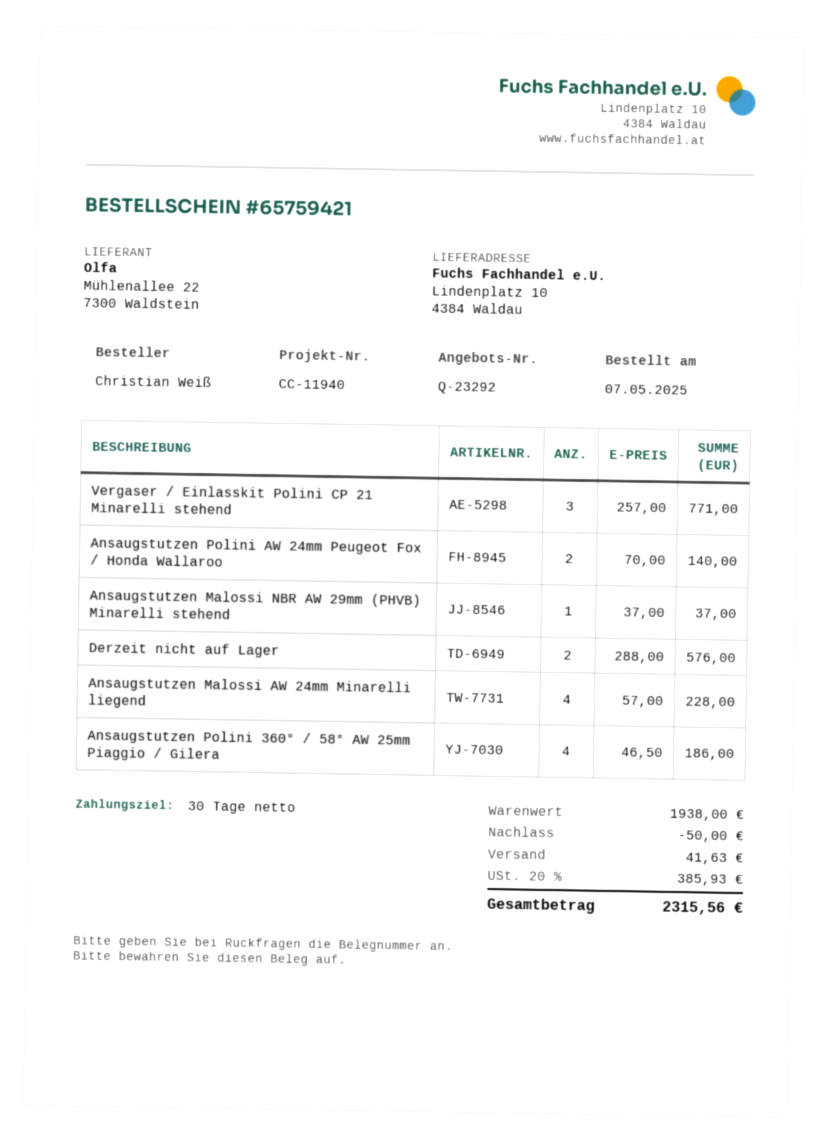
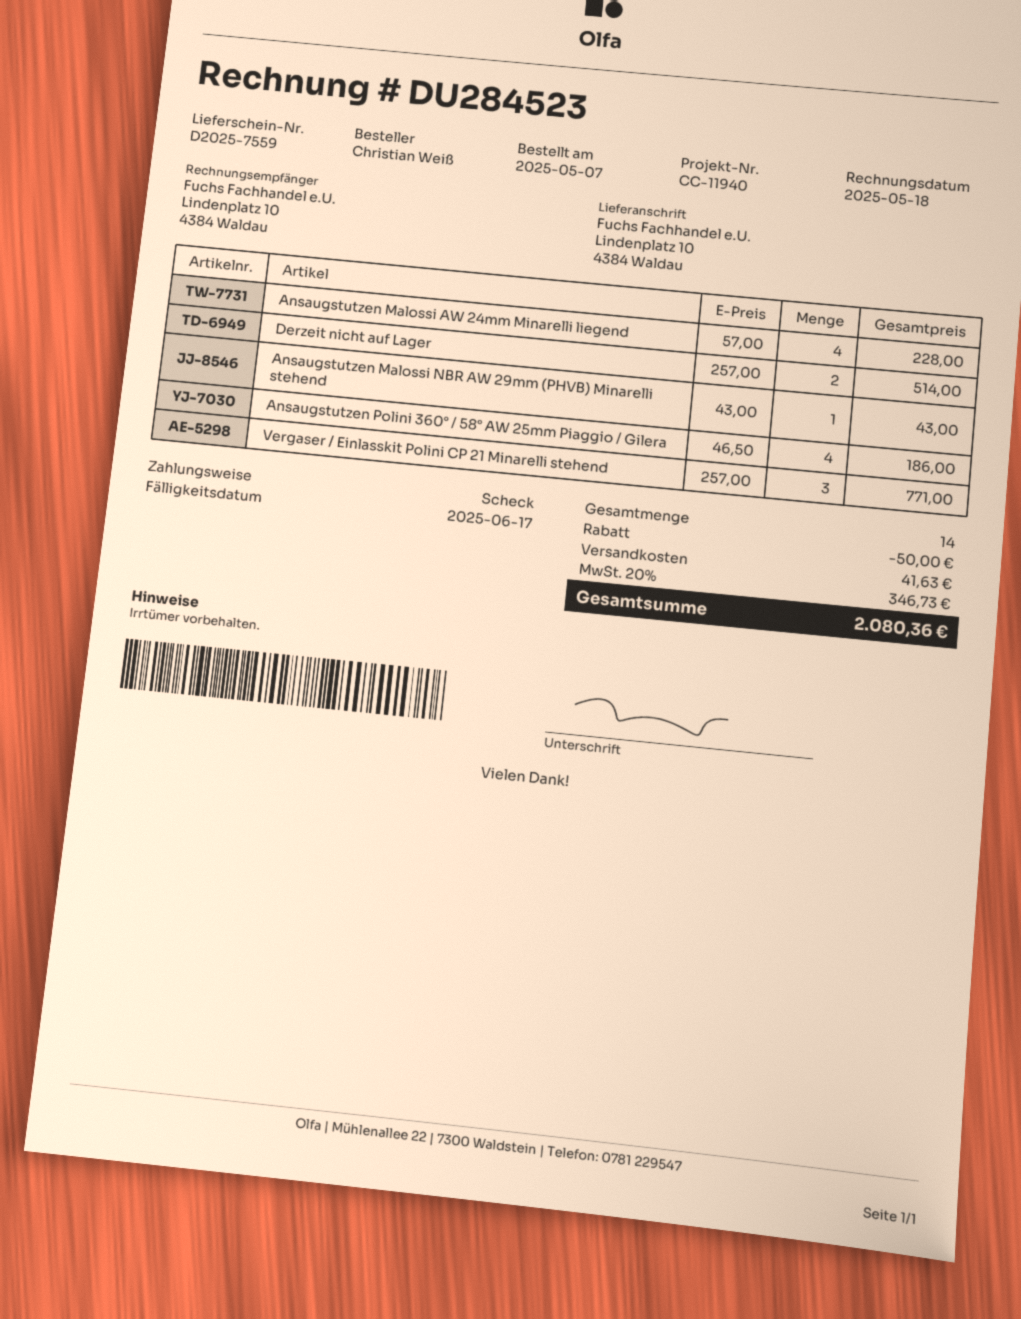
Ansaugstutzen Polini AW 24mm Peugeot Fox / Honda Wallaroo: 2 x 70.00 = 140.00 -> none
Ansaugstutzen Malossi NBR AW 29mm (PHVB) Minarelli stehend: 1 x 37.00 = 37.00 -> 1 x 43.00 = 43.00
Derzeit nicht auf Lager: 2 x 288.00 = 576.00 -> 2 x 257.00 = 514.00
tax: 20% = 385.93 -> 20% = 346.73
total: 2315.56 -> 2080.36

